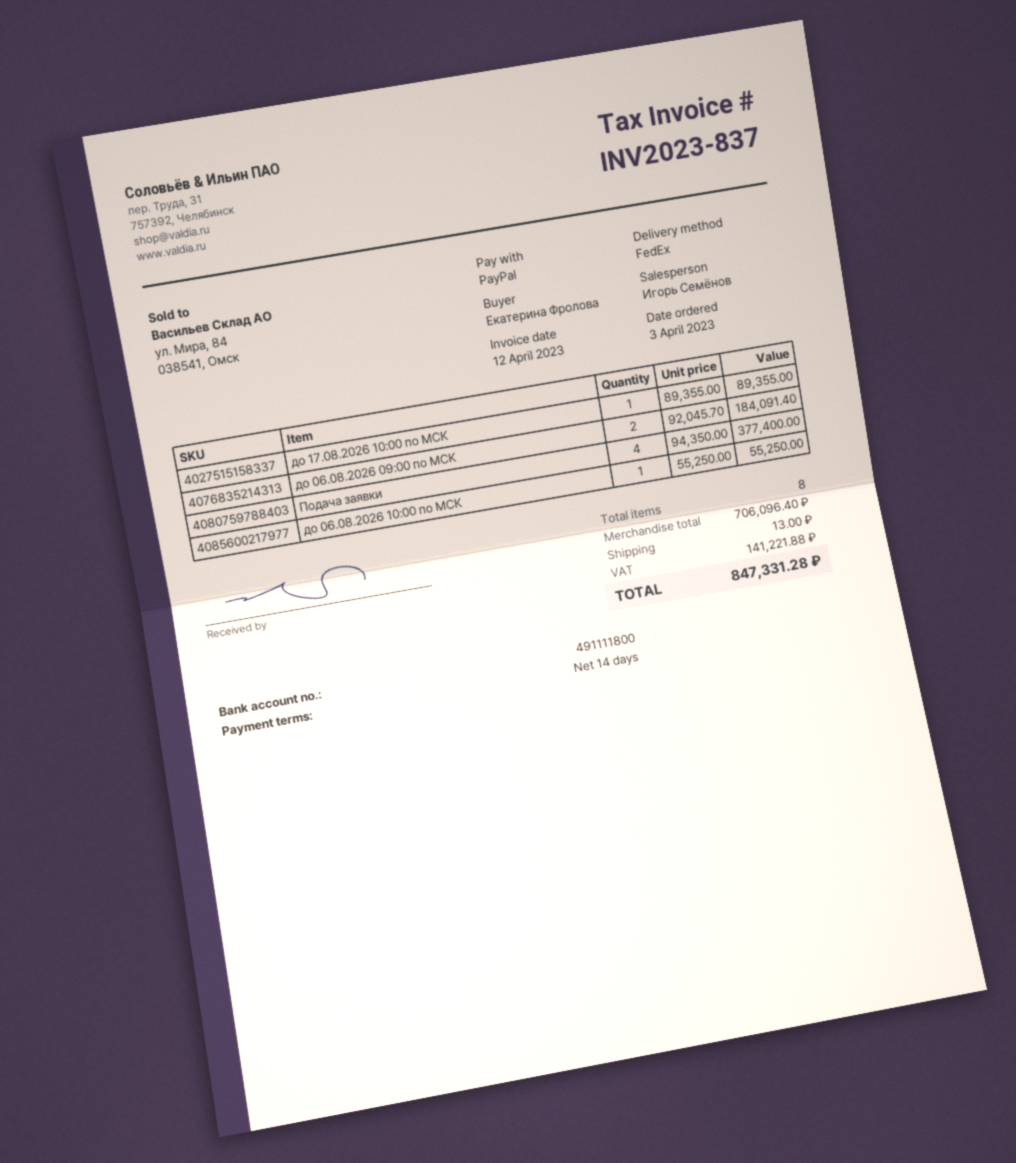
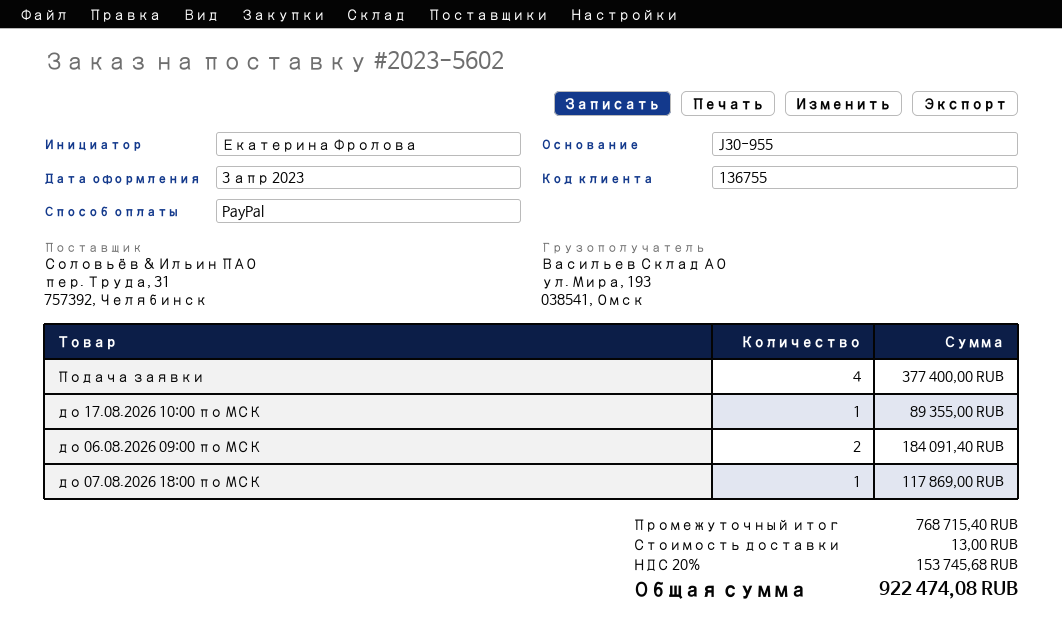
до 06.08.2026 10:00 по МСК: 1 for 55250.00 -> none
до 07.08.2026 18:00 по МСК: none -> 1 for 117869.00
subtotal: 706096.40 -> 768715.40
tax: 141221.88 -> 153745.68
total: 847331.28 -> 922474.08

